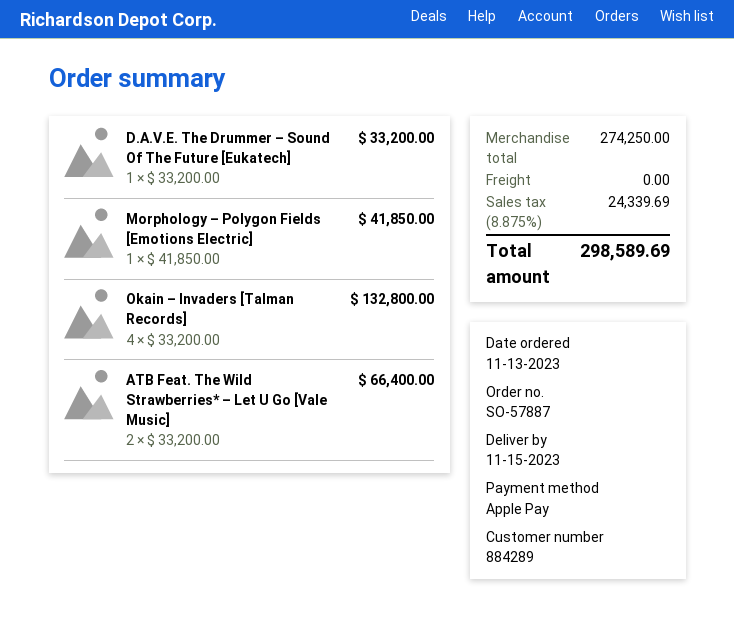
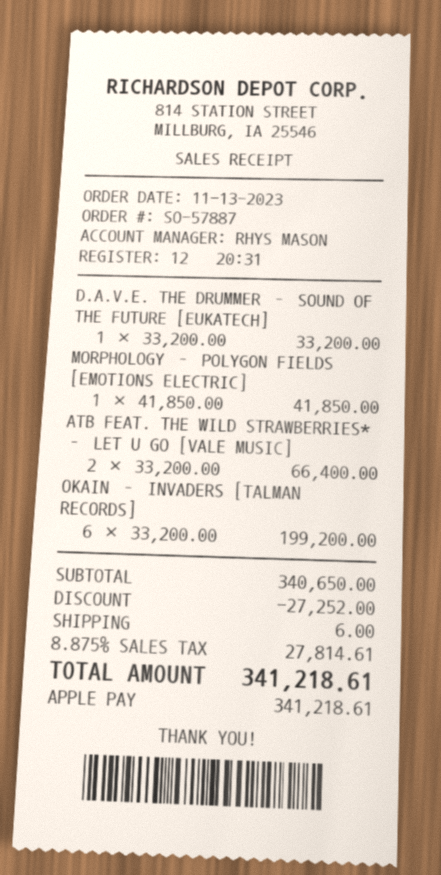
Okain – Invaders [Talman Records]: 4 x 33200.00 = 132800.00 -> 6 x 33200.00 = 199200.00
subtotal: 274250.00 -> 340650.00
discount: none -> 27252.00
shipping: 0.00 -> 6.00
tax: 8.875% = 24339.69 -> 8.875% = 27814.61
total: 298589.69 -> 341218.61

